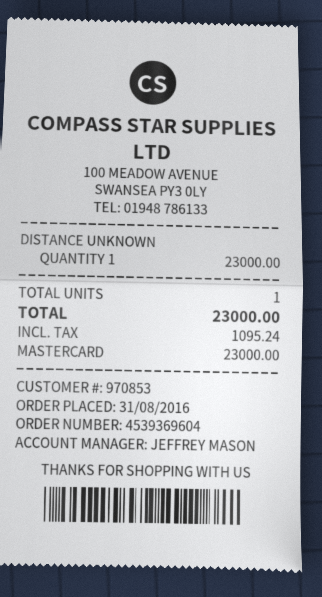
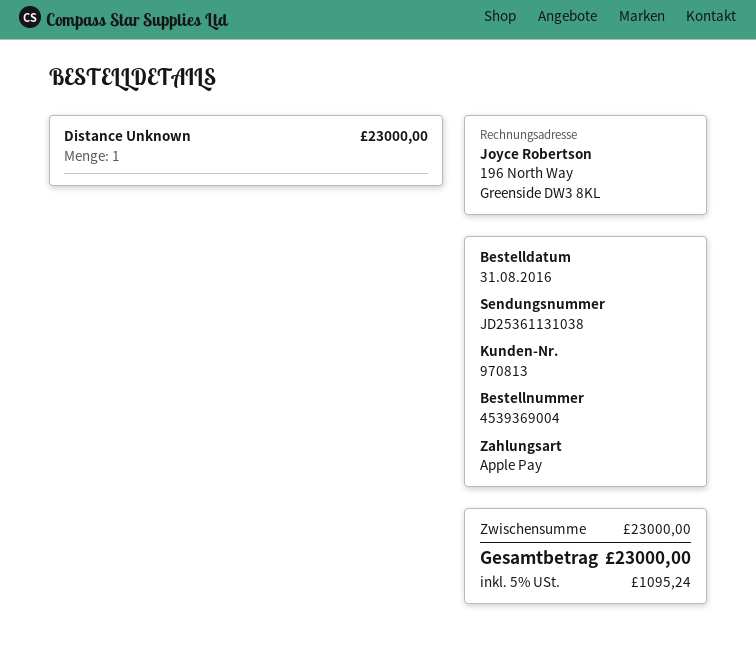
order number: 4539369604 -> 4539369004
customer number: 970853 -> 970813
payment method: Mastercard -> Apple Pay

